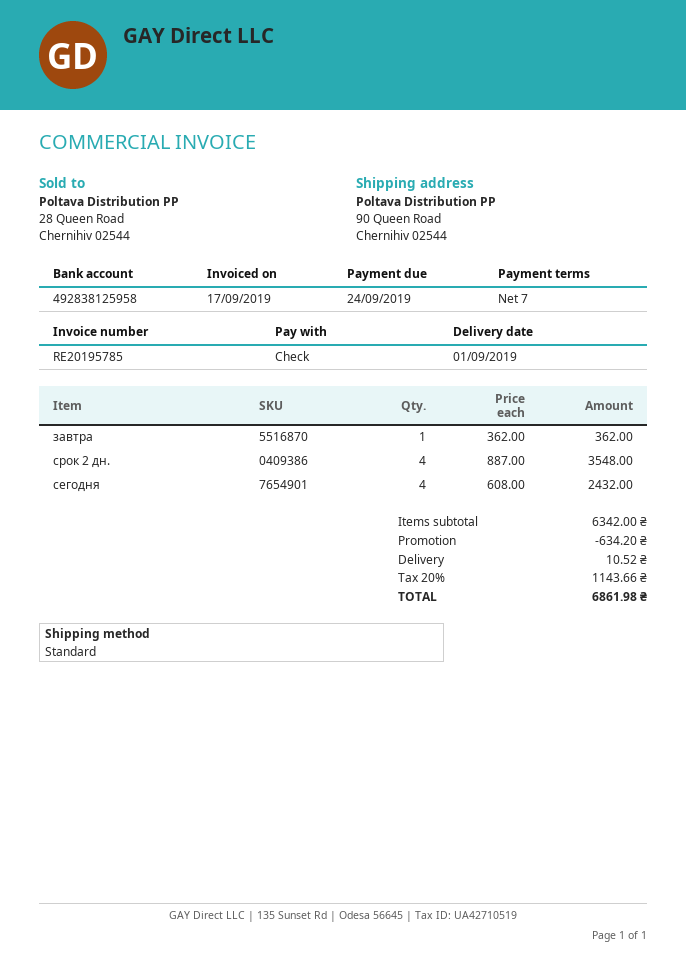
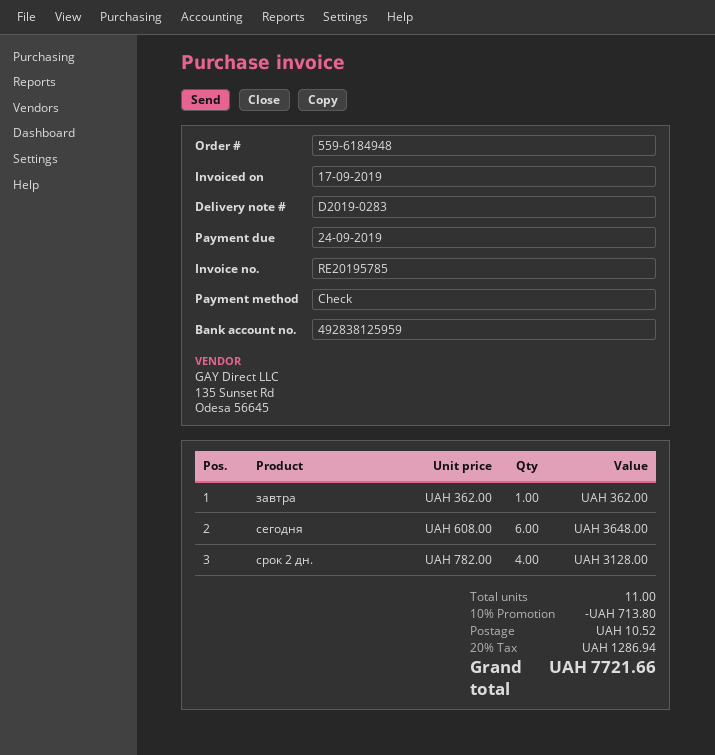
bank account: 492838125958 -> 492838125959
срок 2 дн.: 4 x 887.00 = 3548.00 -> 4 x 782.00 = 3128.00
сегодня: 4 x 608.00 = 2432.00 -> 6 x 608.00 = 3648.00
discount: 634.20 -> 713.80
tax: 20% = 1143.66 -> 20% = 1286.94
total: 6861.98 -> 7721.66

